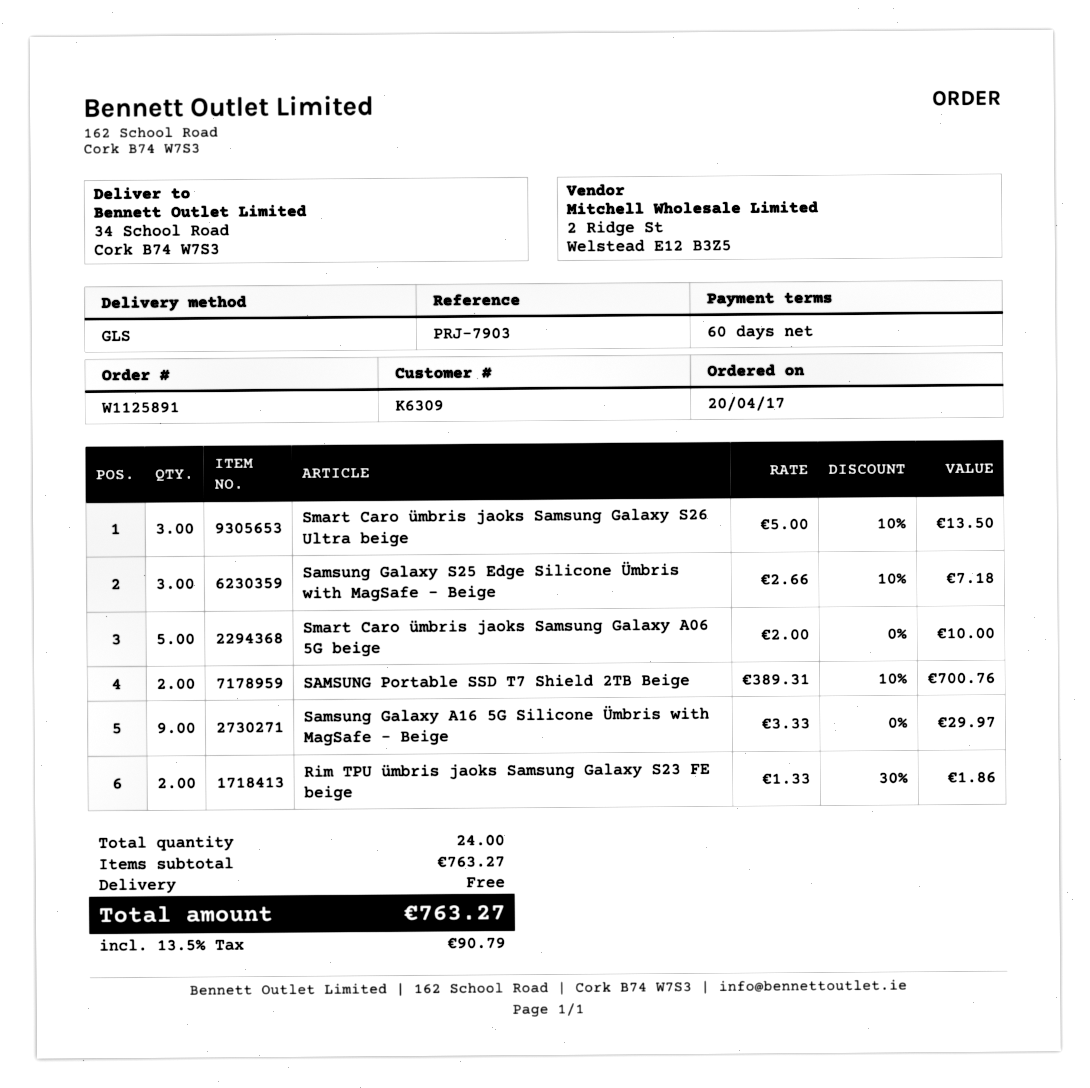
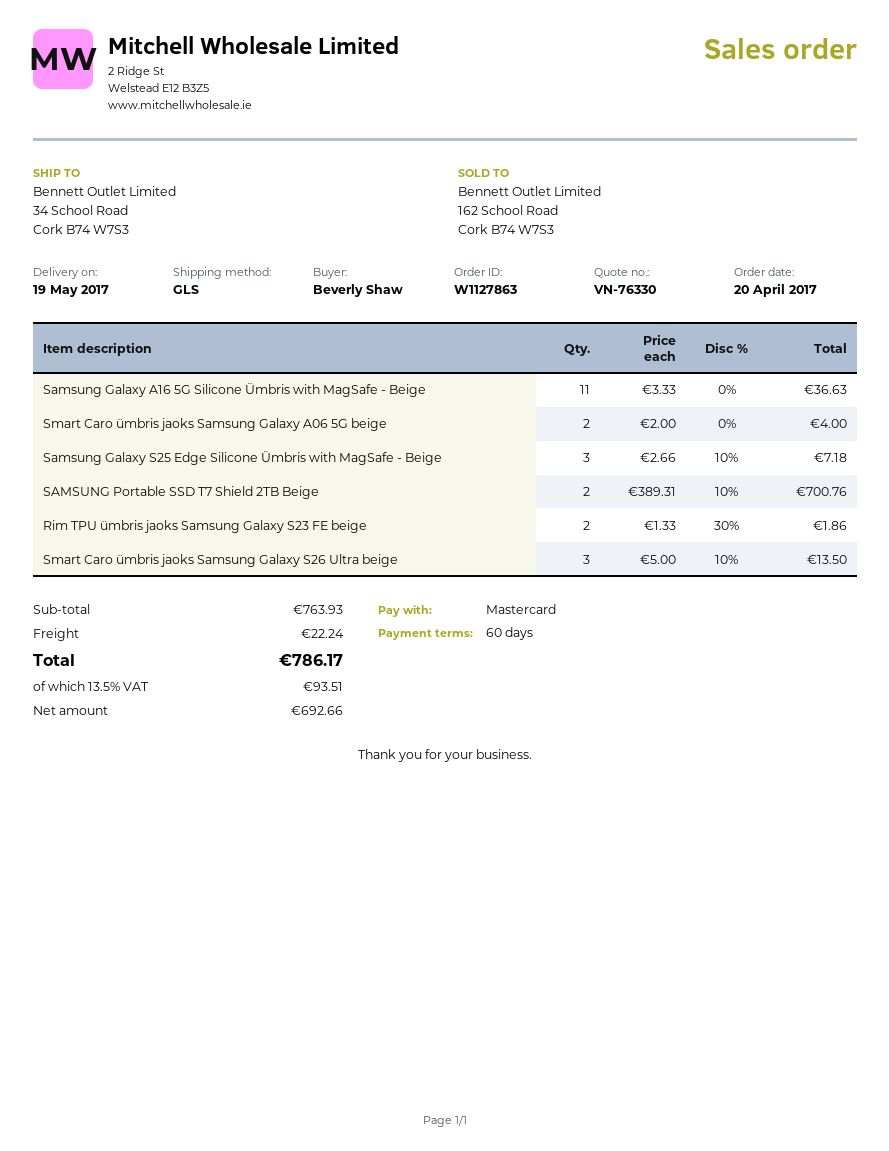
order number: W1125891 -> W1127863
Smart Caro ümbris jaoks Samsung Galaxy A06 5G beige: 5 x 2.00 = 10.00 -> 2 x 2.00 = 4.00
Samsung Galaxy A16 5G Silicone Ümbris with MagSafe - Beige: 9 x 3.33 = 29.97 -> 11 x 3.33 = 36.63
subtotal: 763.27 -> 763.93
shipping: 0.00 -> 22.24
tax: 13.5% = 90.79 -> 13.5% = 93.51
total: 763.27 -> 786.17

